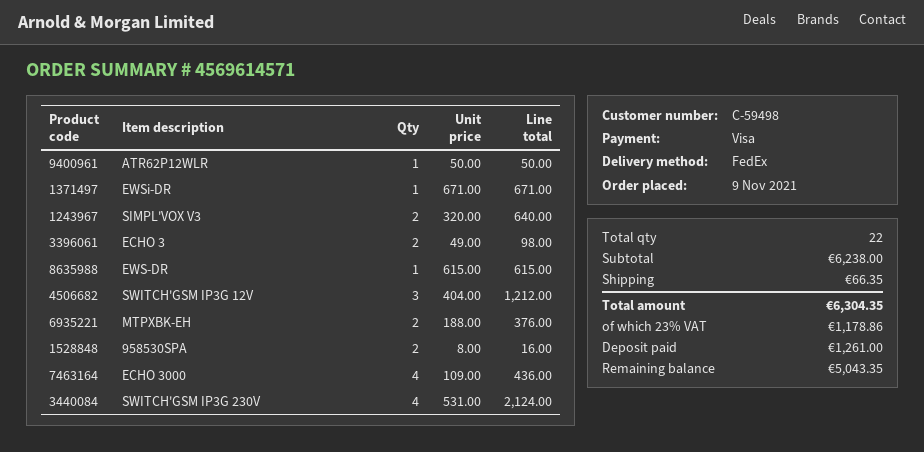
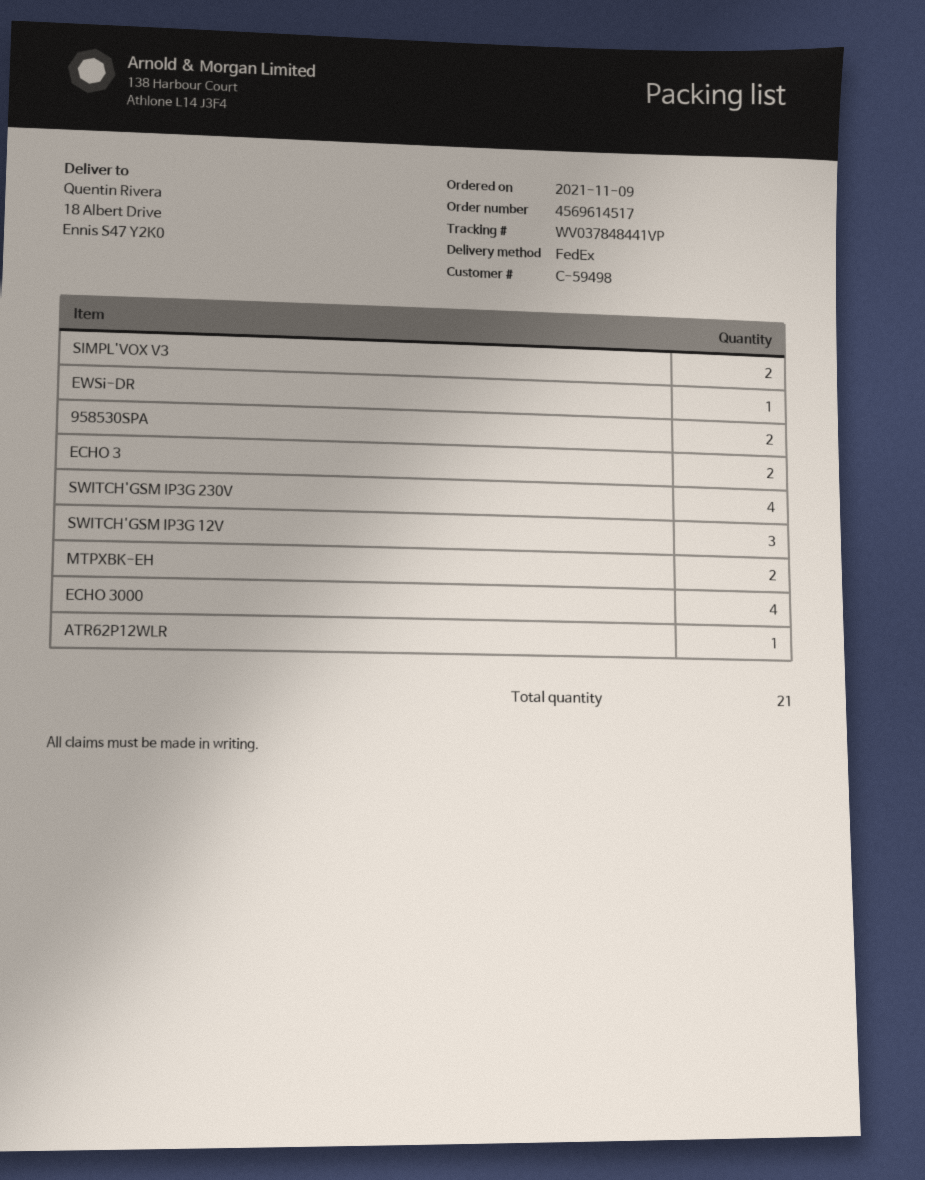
order number: 4569614571 -> 4569614517
EWS-DR: 1 -> none
total quantity: 22 -> 21

